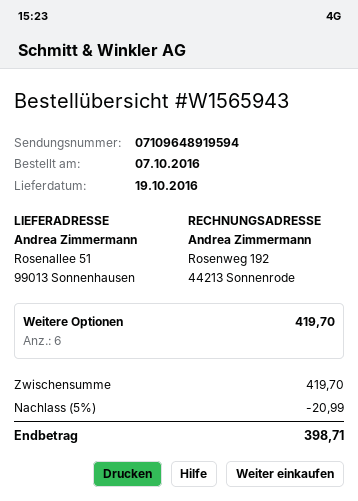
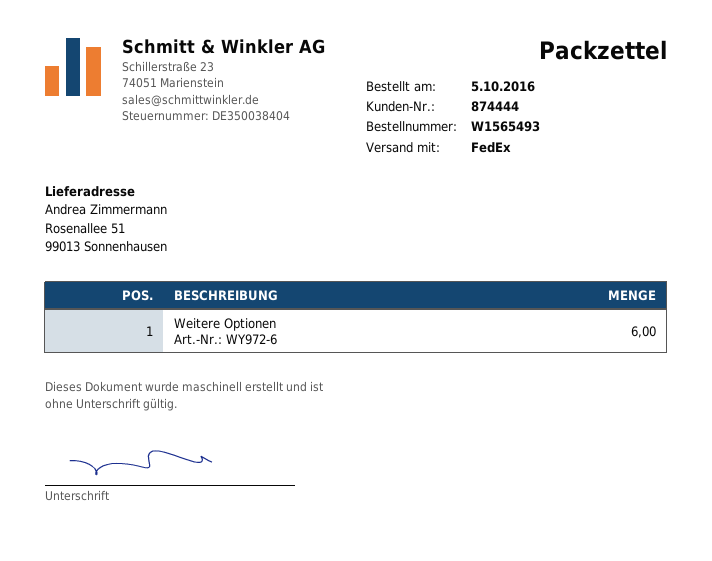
order number: W1565943 -> W1565493
order date: 2016-10-07 -> 2016-10-05

